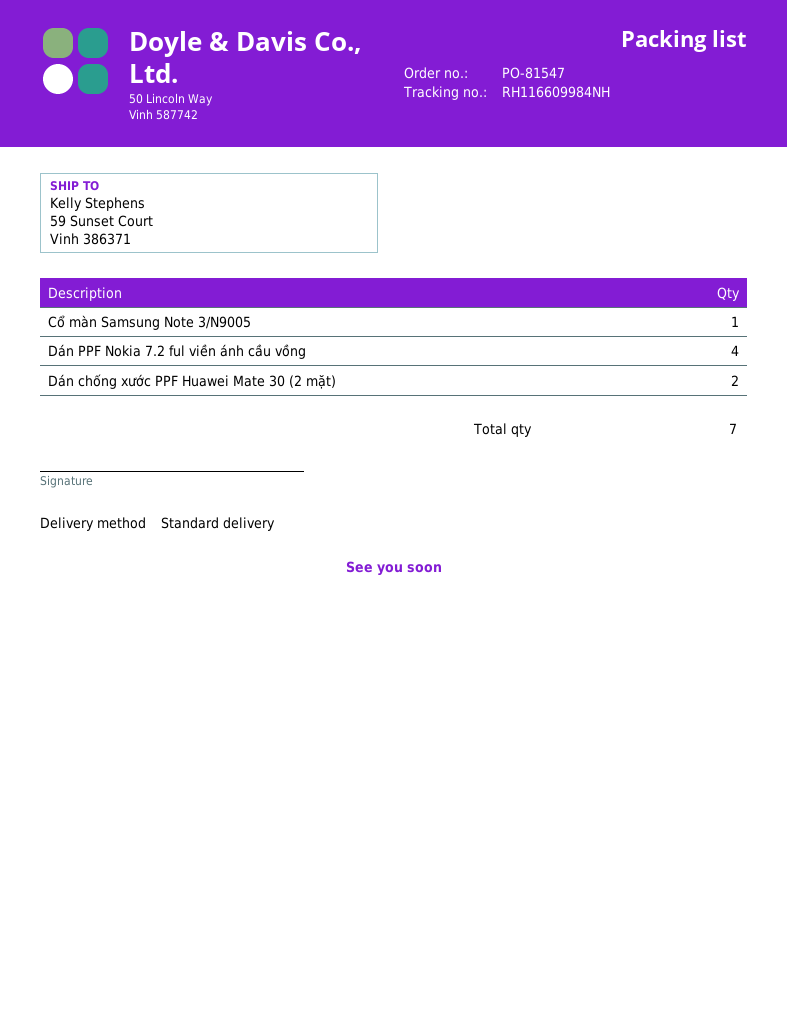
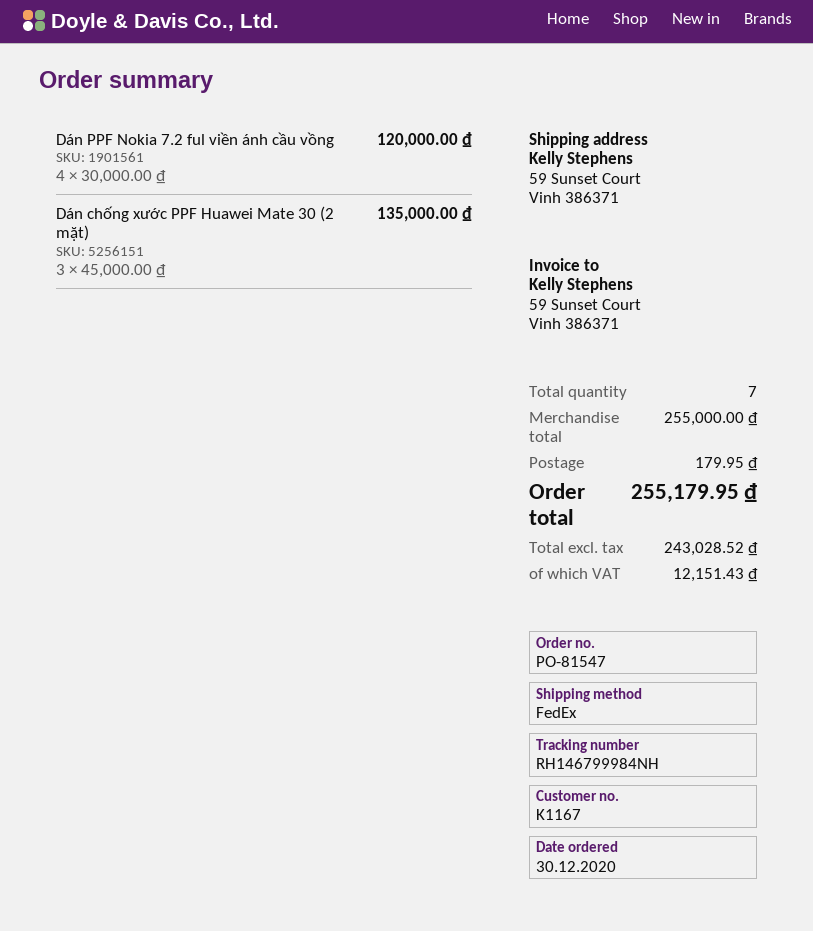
shipping method: standard -> FedEx
tracking number: RH116609984NH -> RH146799984NH
Cổ màn Samsung Note 3/N9005: 1 -> none
Dán chống xước PPF Huawei Mate 30 (2 mặt): 2 -> 3

